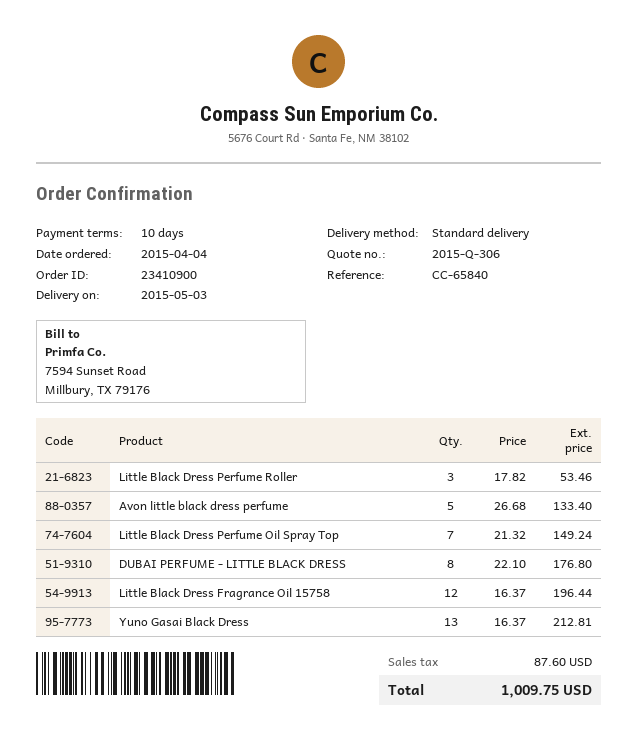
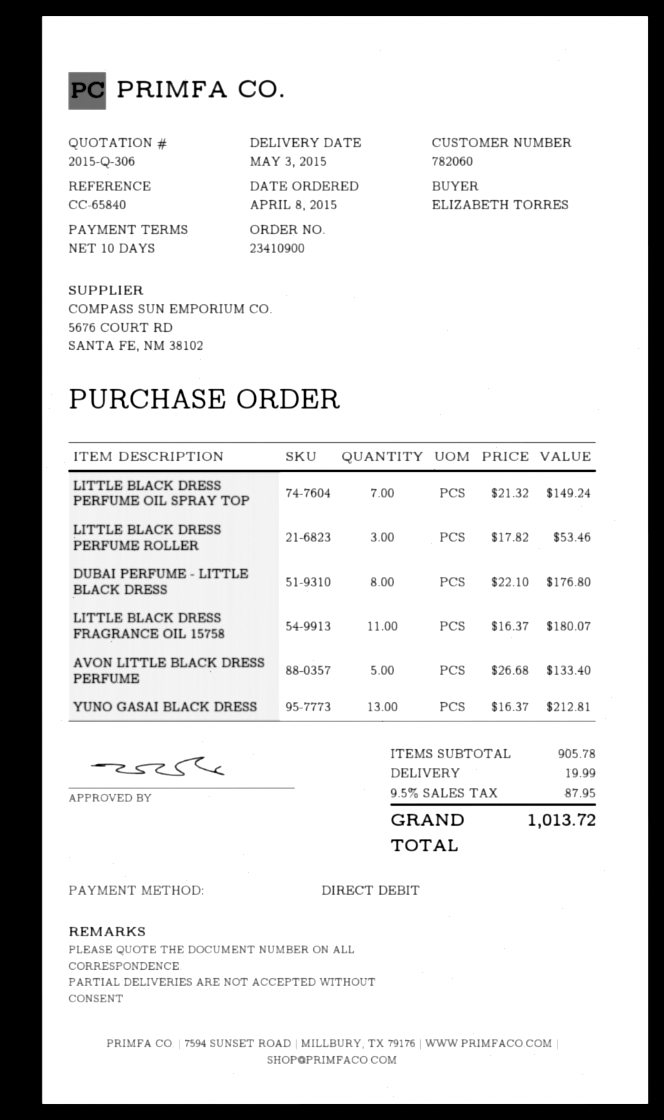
order date: 2015-04-04 -> 2015-04-08
Little Black Dress Fragrance Oil 15758: 12 x 16.37 = 196.44 -> 11 x 16.37 = 180.07
shipping: none -> 19.99
tax: 87.60 -> 87.95
total: 1009.75 -> 1013.72

